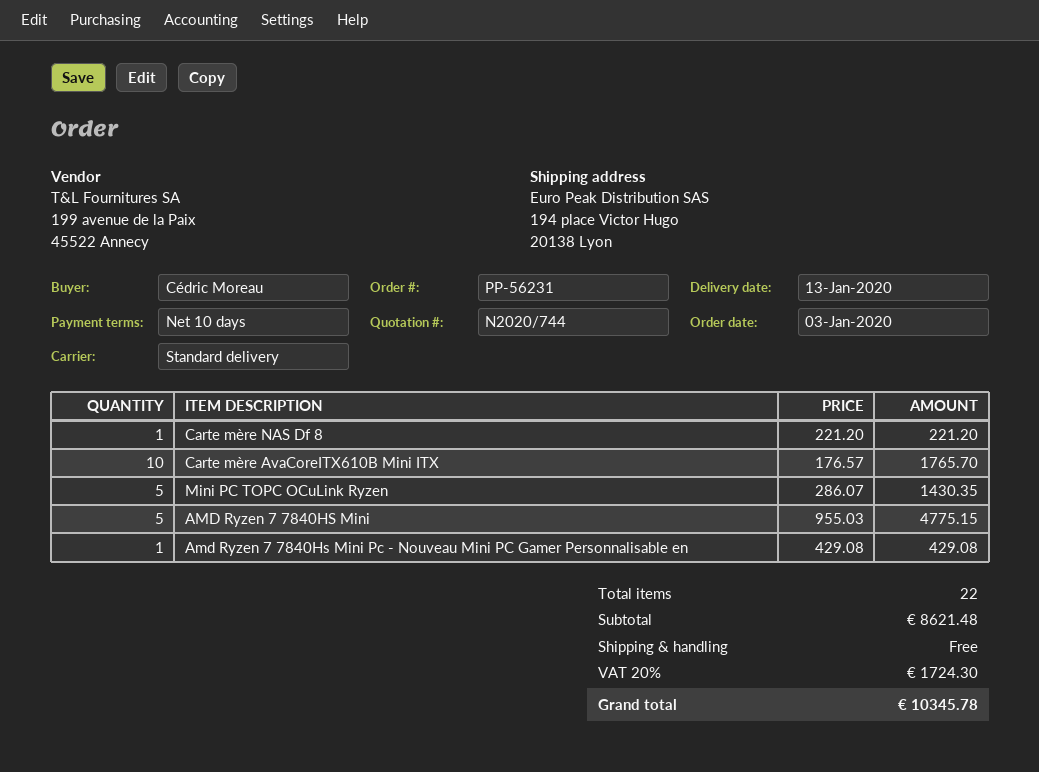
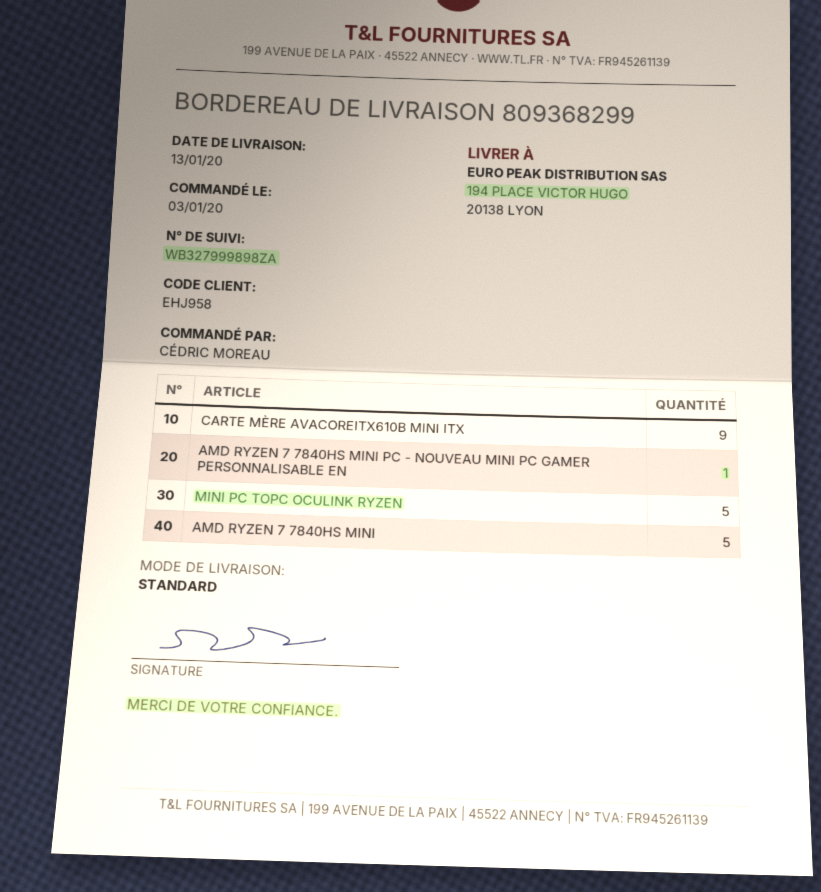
Carte mère NAS Df 8: 1 -> none
Carte mère AvaCoreITX610B Mini ITX: 10 -> 9

